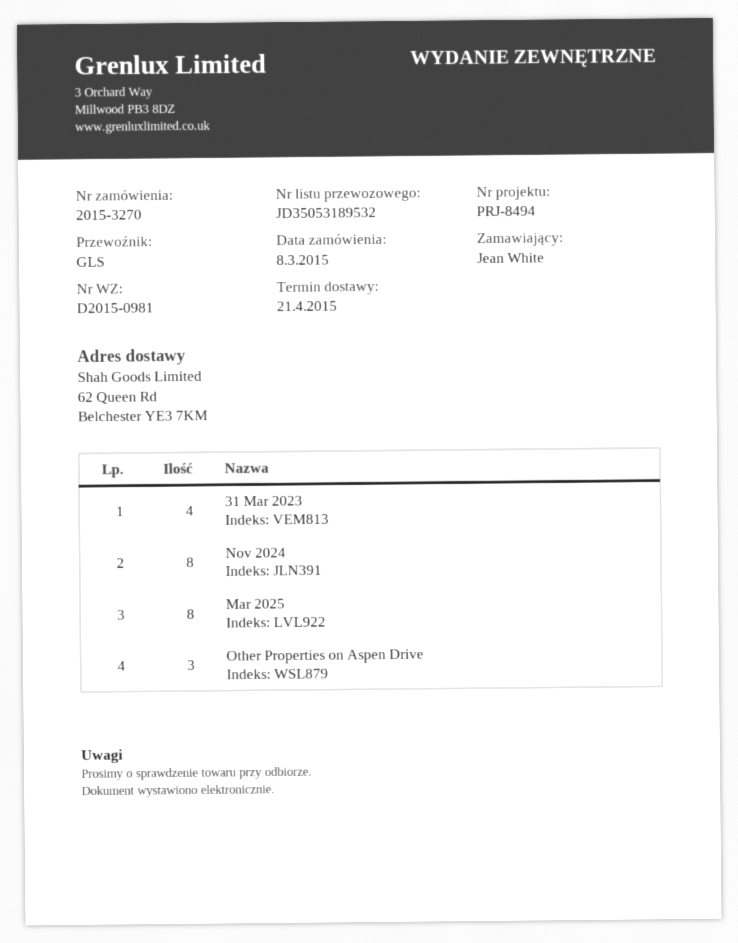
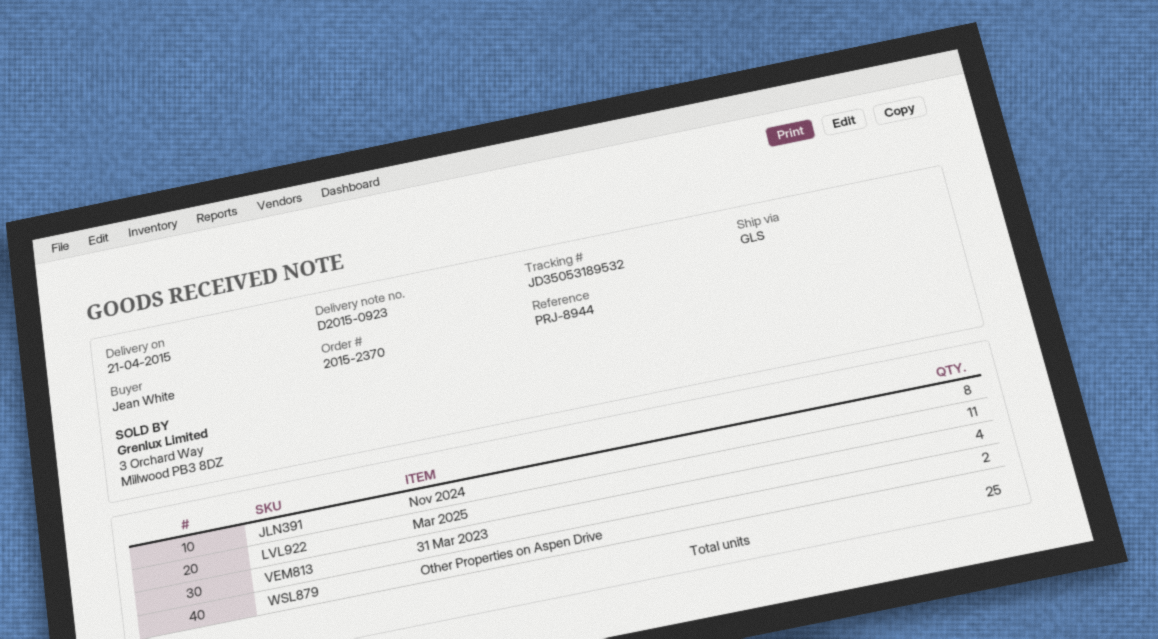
order number: 2015-3270 -> 2015-2370
delivery note number: D2015-0981 -> D2015-0923
reference: PRJ-8494 -> PRJ-8944
Mar 2025: 8 -> 11
Other Properties on Aspen Drive: 3 -> 2

